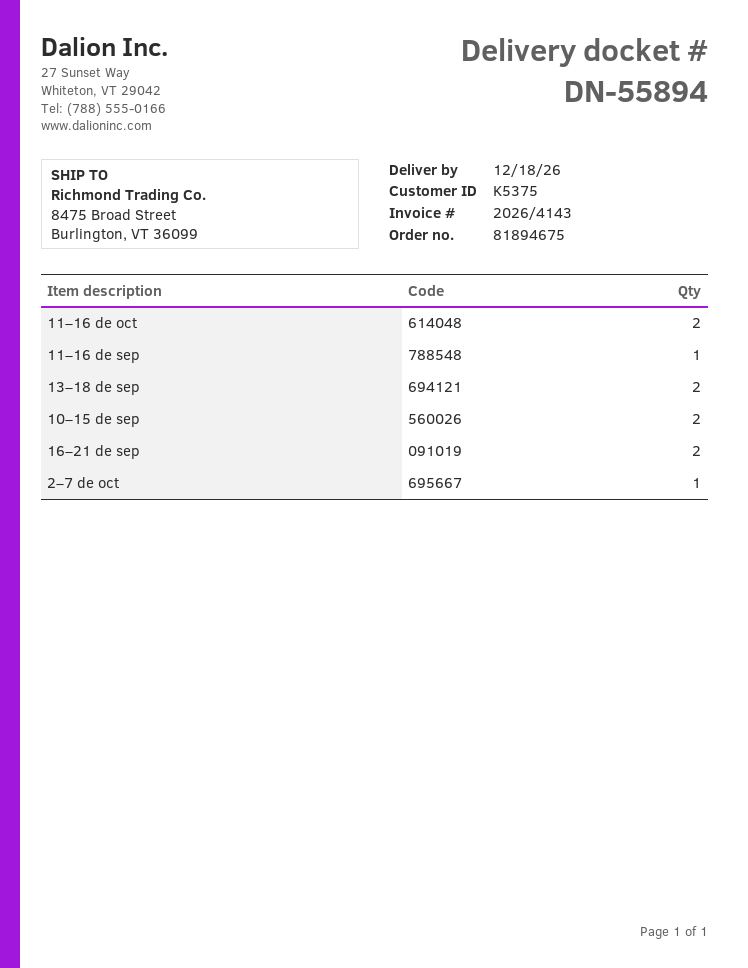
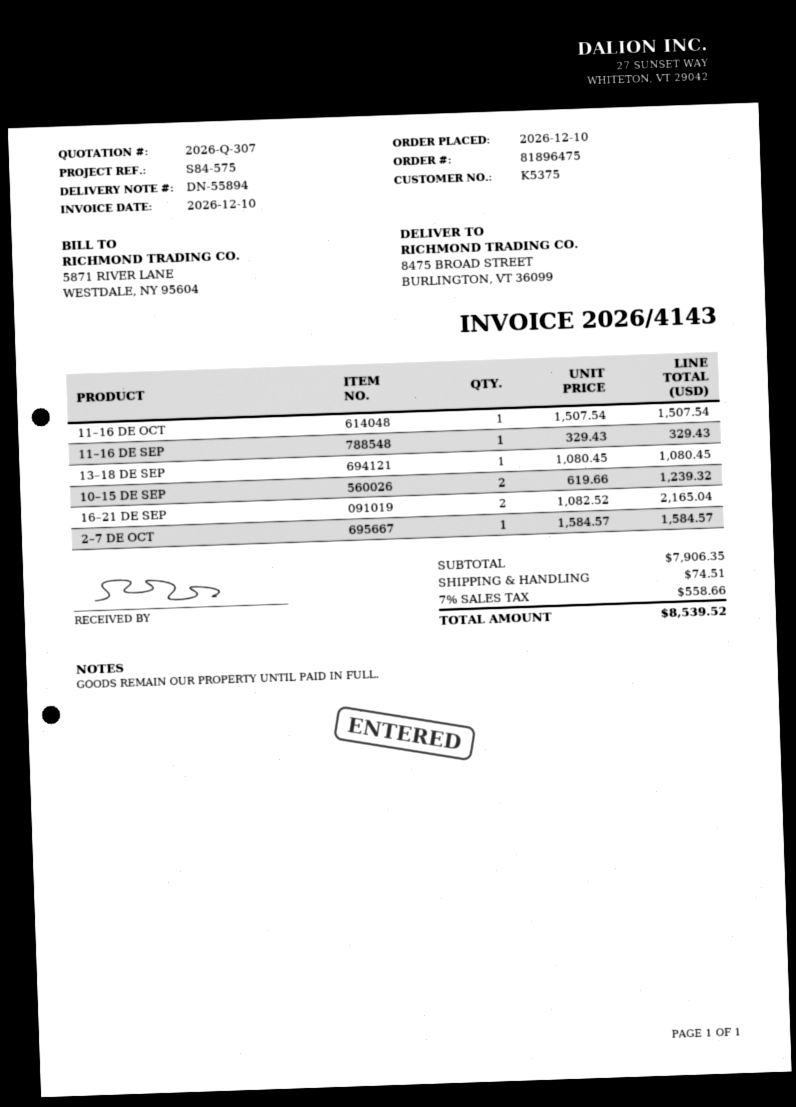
order number: 81894675 -> 81896475
11–16 de oct: 2 -> 1
13–18 de sep: 2 -> 1

